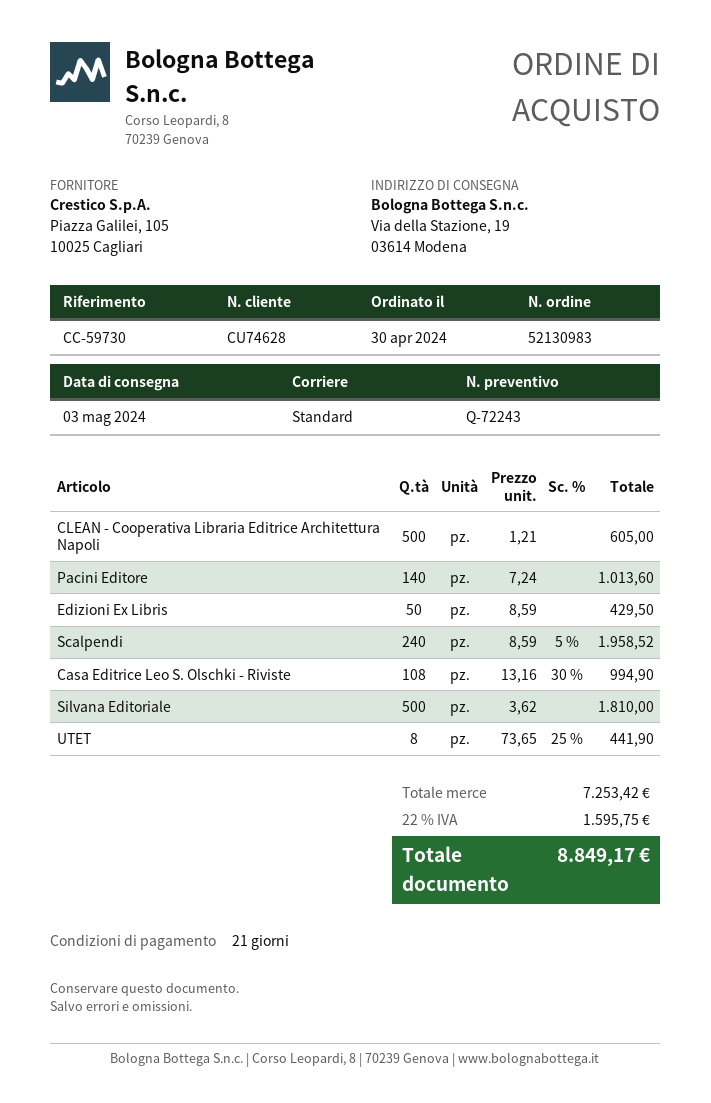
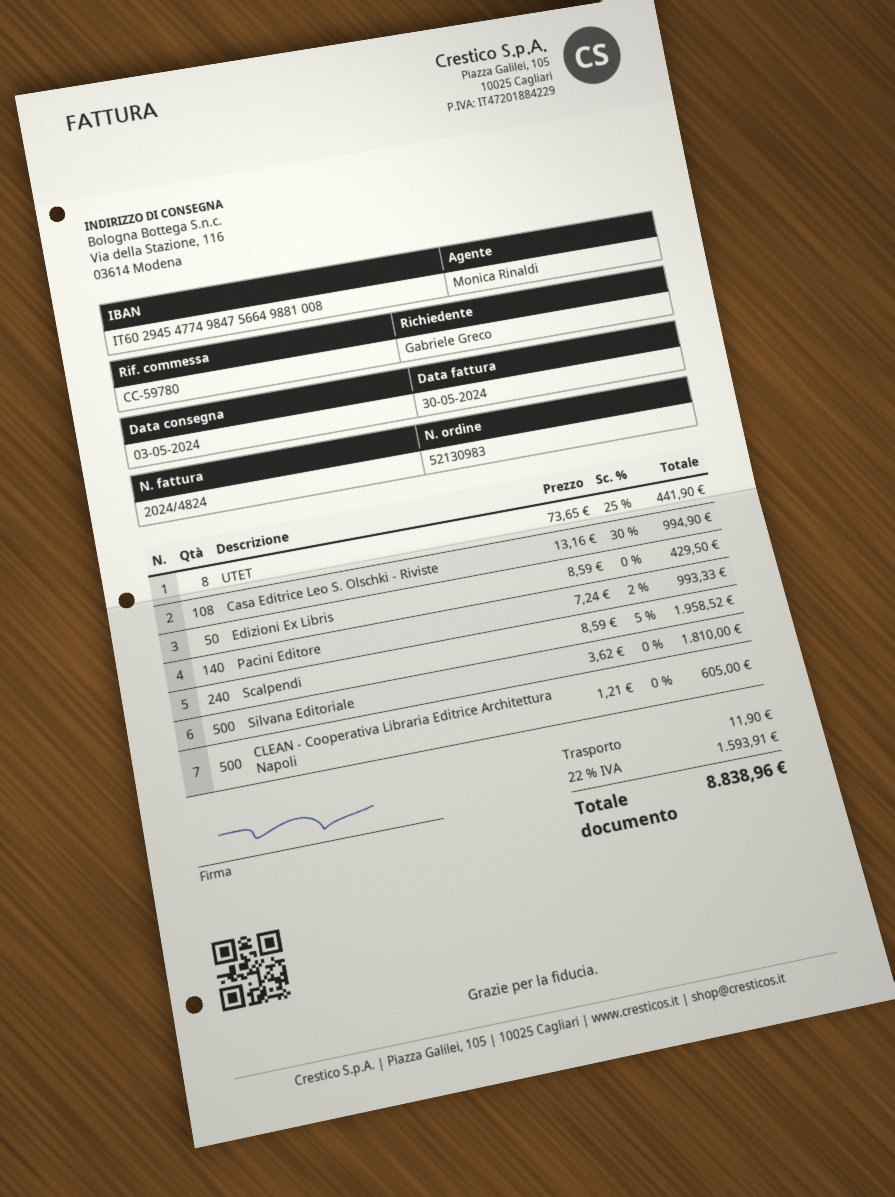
reference: CC-59730 -> CC-59780
ship to: Via della Stazione, 19, 03614 Modena -> Via della Stazione, 116, 03614 Modena
Pacini Editore: 140 x 7.24 = 1013.60 -> 140 x 7.24 - 2% = 993.33
shipping: none -> 11.90
tax: 22% = 1595.75 -> 22% = 1593.91
total: 8849.17 -> 8838.96

